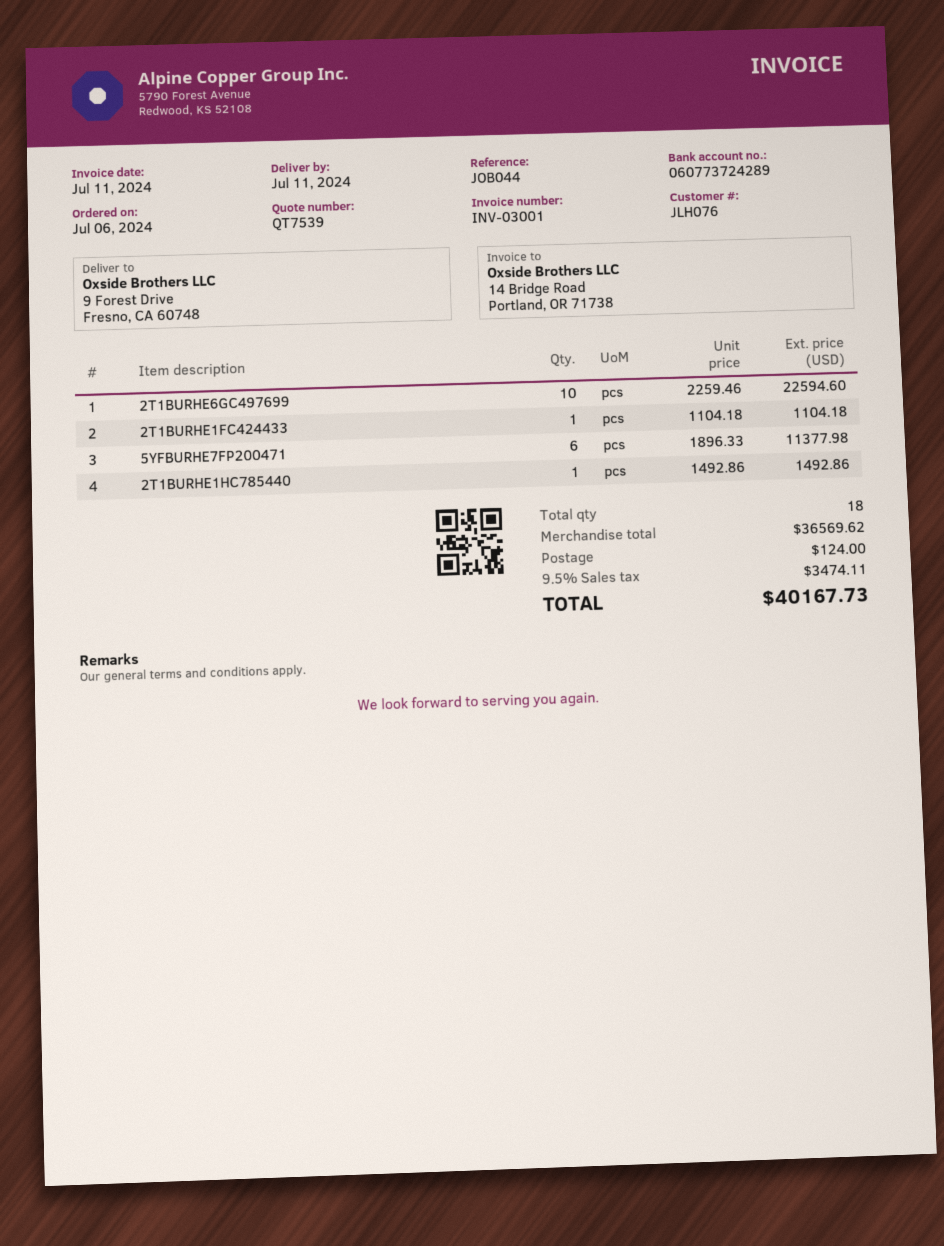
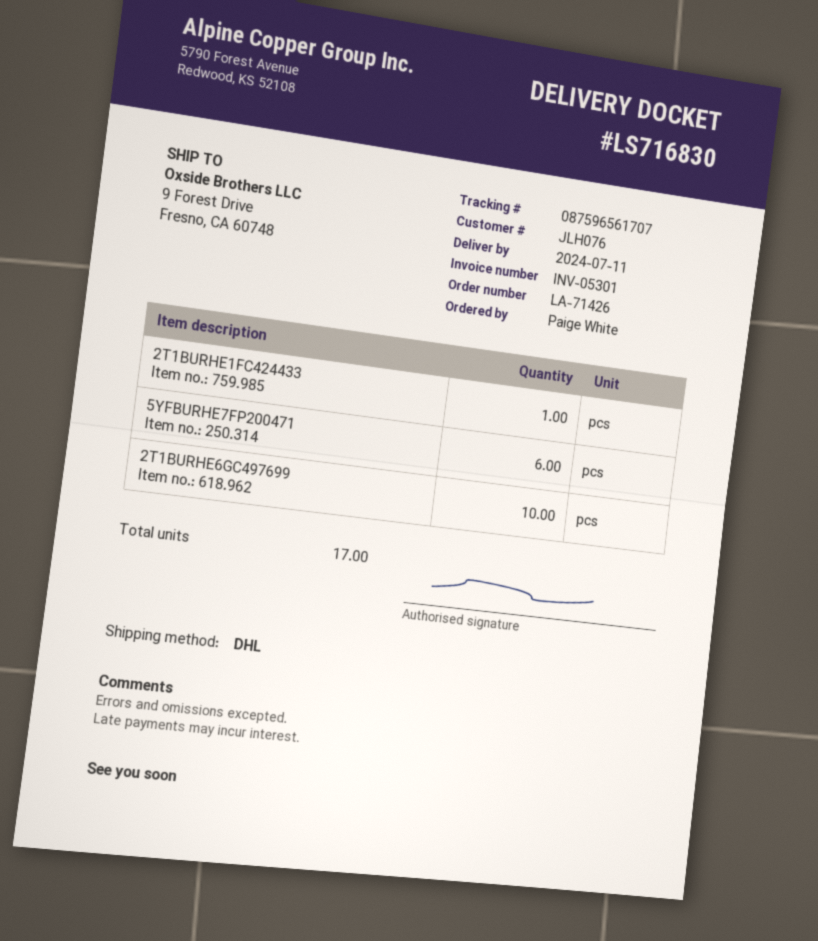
invoice number: INV-03001 -> INV-05301
2T1BURHE1HC785440: 1 -> none
total quantity: 18 -> 17

